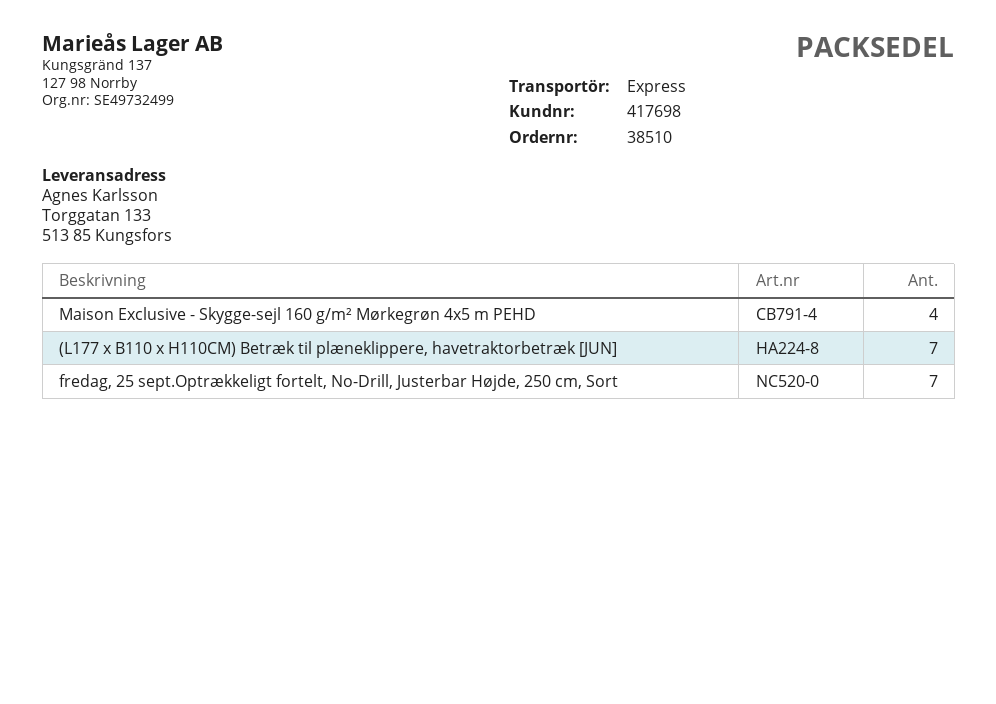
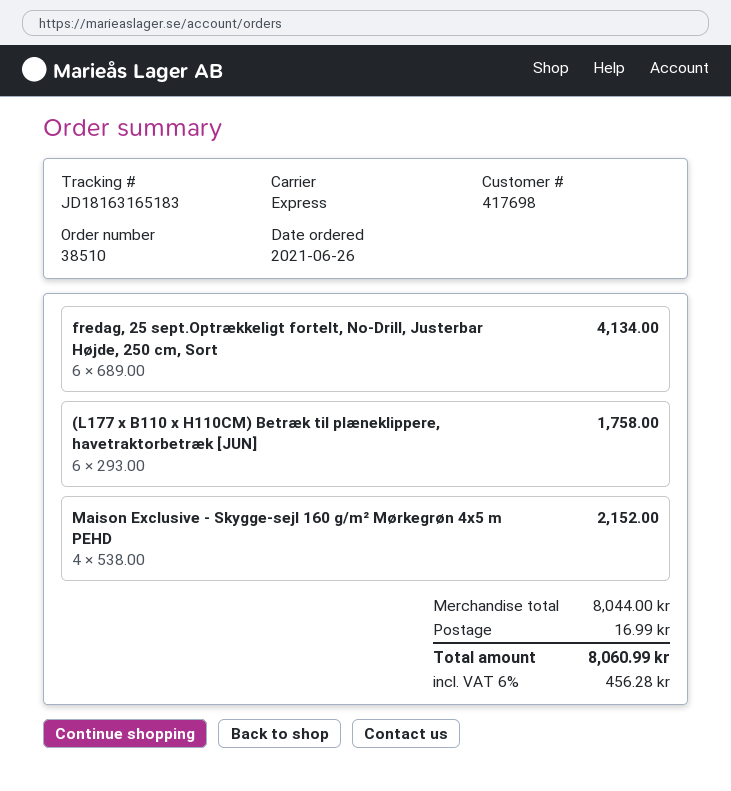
(L177 x B110 x H110CM) Betræk til plæneklippere, havetraktorbetræk [JUN]: 7 -> 6
fredag, 25 sept.Optrækkeligt fortelt, No-Drill, Justerbar Højde, 250 cm, Sort: 7 -> 6

